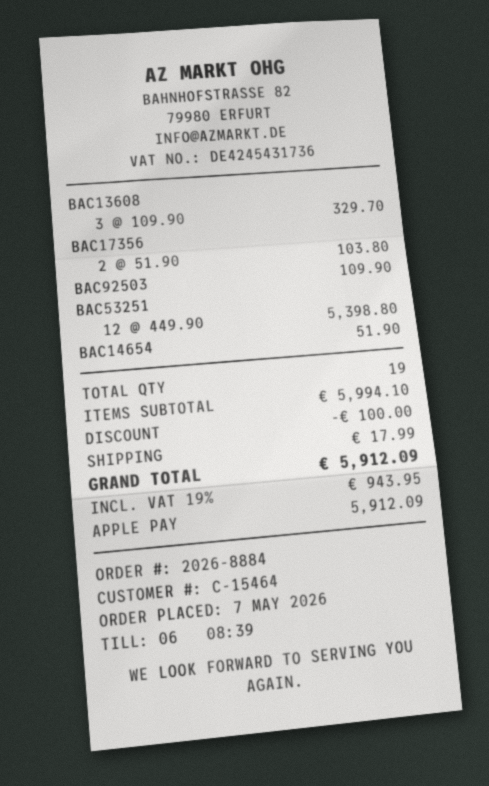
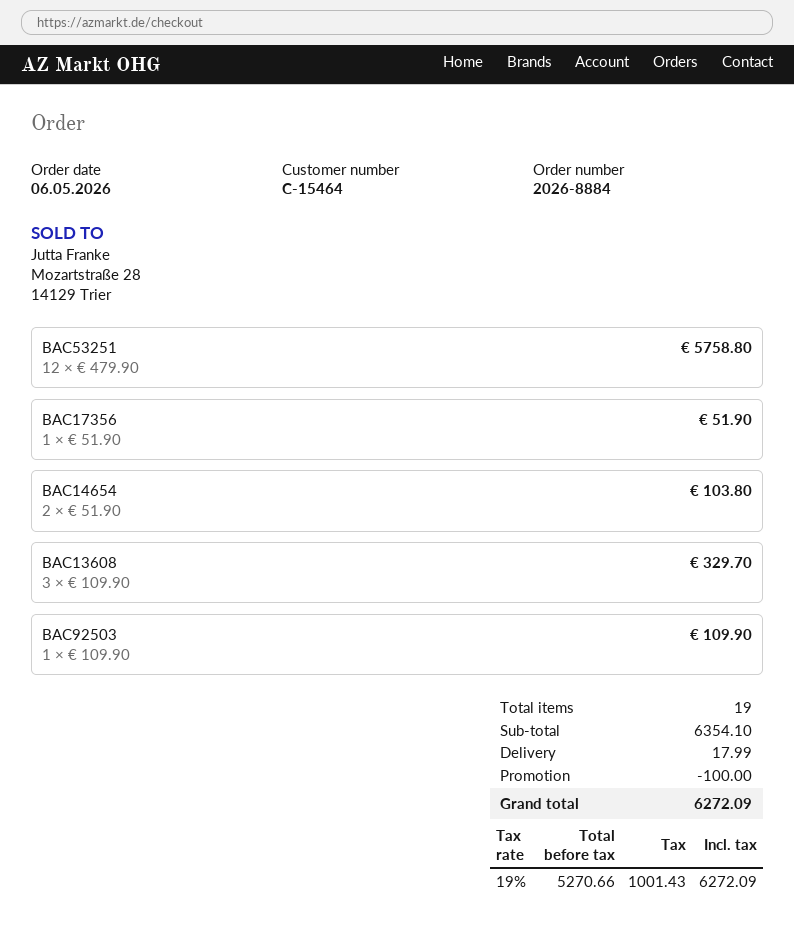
order date: 2026-05-07 -> 2026-05-06
BAC17356: 2 x 51.90 = 103.80 -> 1 x 51.90 = 51.90
BAC53251: 12 x 449.90 = 5398.80 -> 12 x 479.90 = 5758.80
BAC14654: 1 x 51.90 = 51.90 -> 2 x 51.90 = 103.80
subtotal: 5994.10 -> 6354.10
tax: 19% = 943.95 -> 19% = 1001.43
total: 5912.09 -> 6272.09

